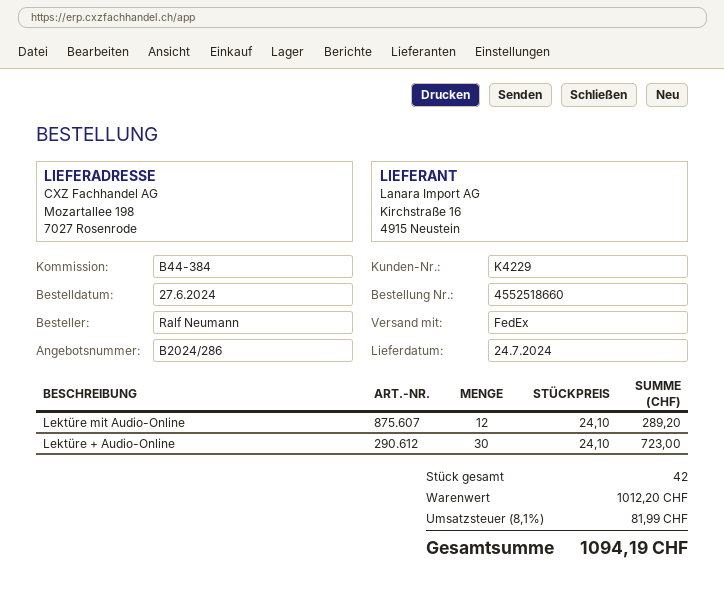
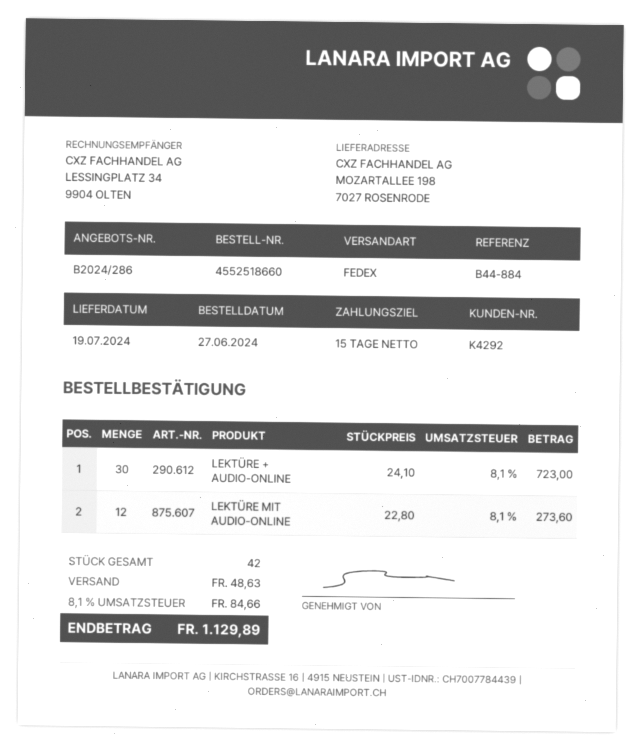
delivery date: 2024-07-24 -> 2024-07-19
customer number: K4229 -> K4292
reference: B44-384 -> B44-884
Lektüre mit Audio-Online: 12 x 24.10 = 289.20 -> 12 x 22.80 = 273.60
shipping: none -> 48.63
tax: 8.1% = 81.99 -> 8.1% = 84.66
total: 1094.19 -> 1129.89

